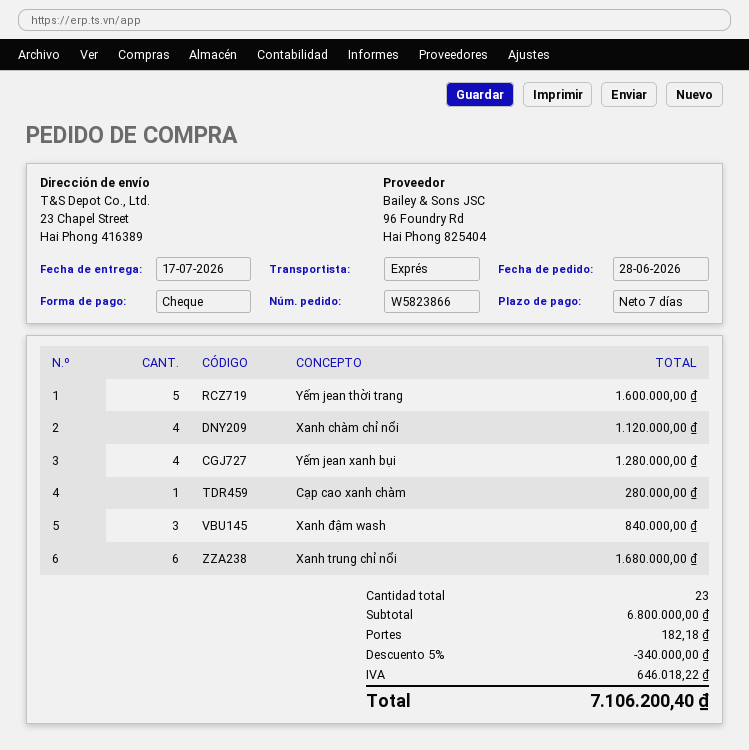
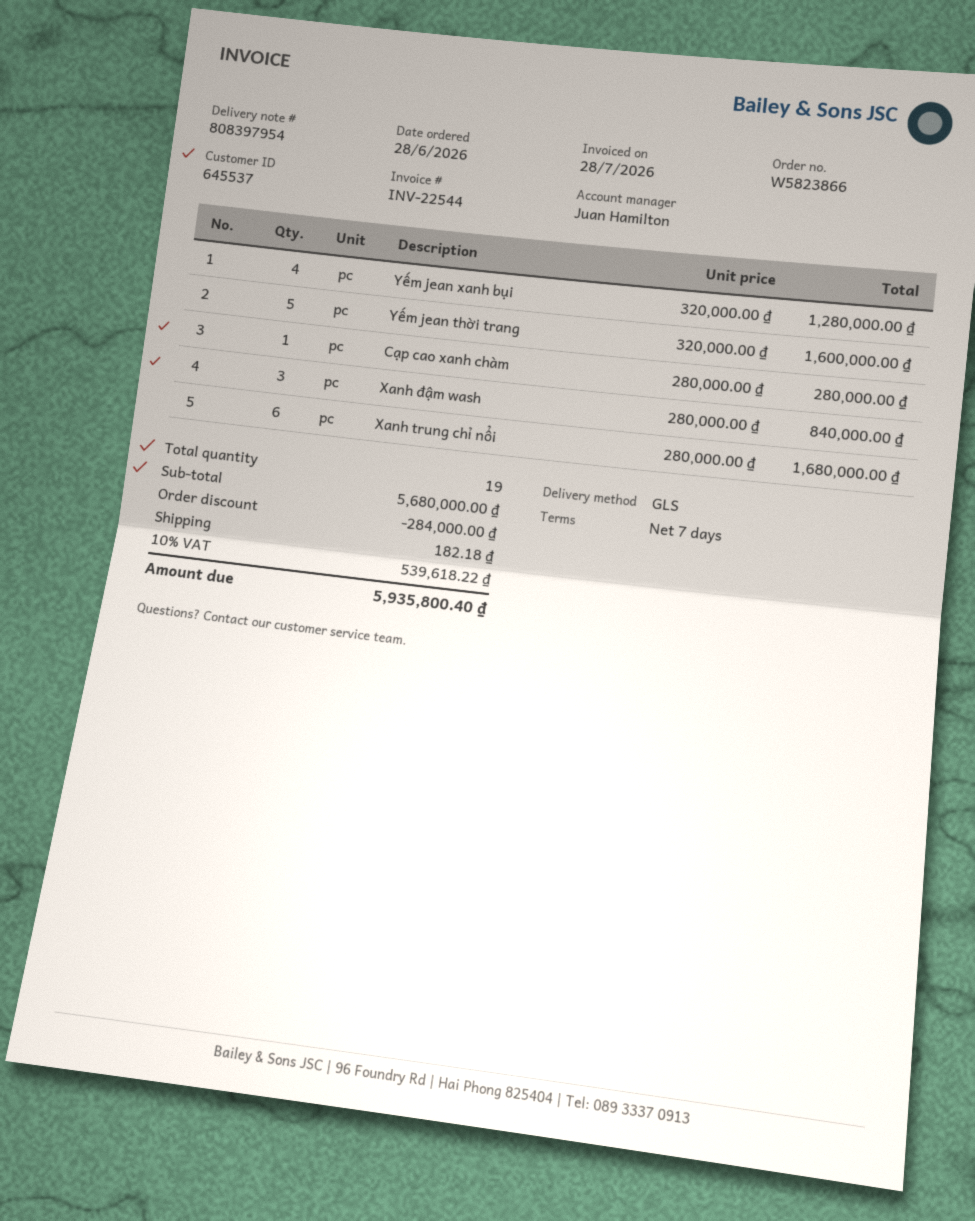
shipping method: express -> GLS
Xanh chàm chỉ nổi: 4 for 1120000.00 -> none
total quantity: 23 -> 19
subtotal: 6800000.00 -> 5680000.00
discount: 340000.00 -> 284000.00
tax: 646018.22 -> 539618.22
total: 7106200.40 -> 5935800.40

